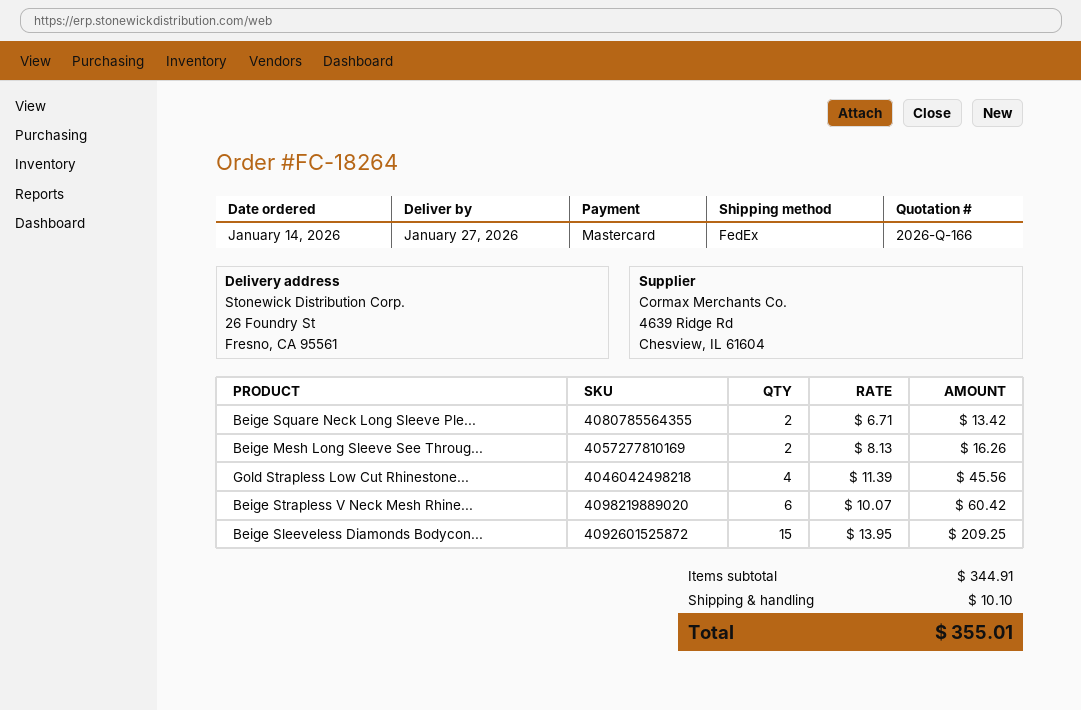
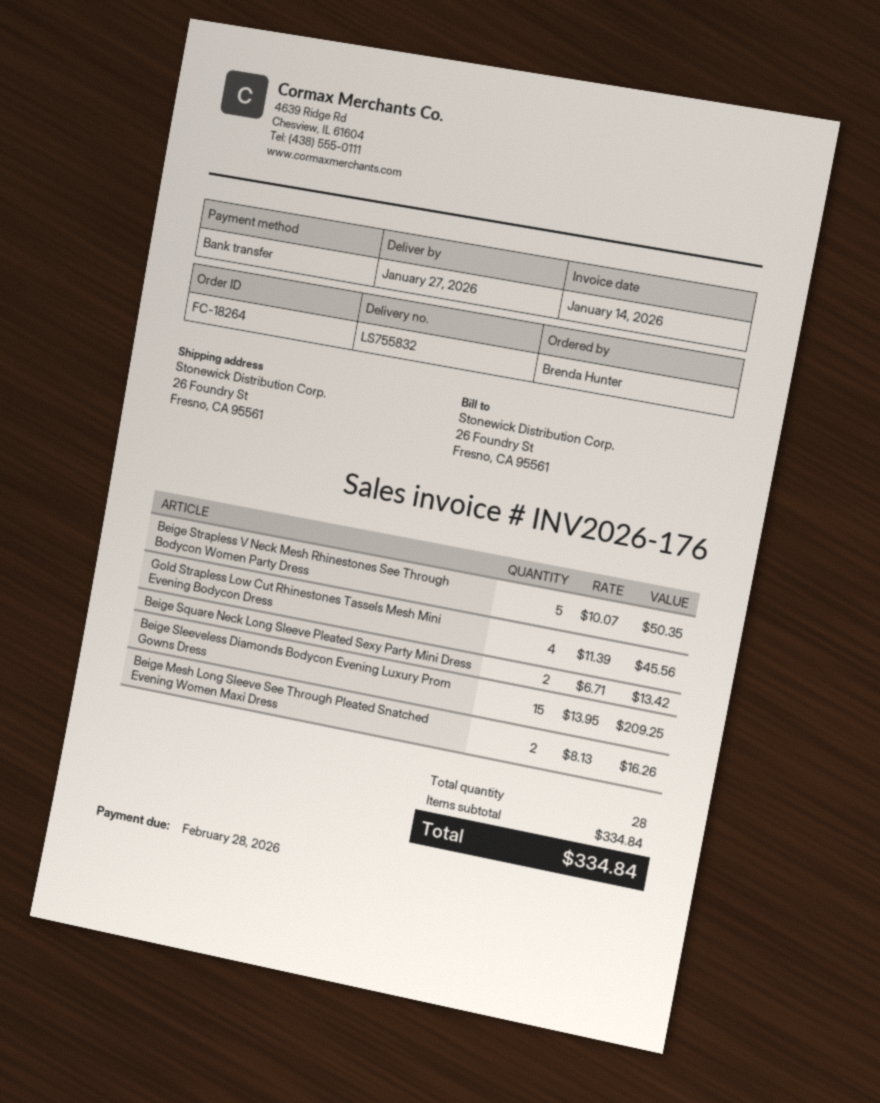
payment method: Mastercard -> bank transfer
Beige Strapless V Neck Mesh Rhine...: 6 x 10.07 = 60.42 -> 5 x 10.07 = 50.35
subtotal: 344.91 -> 334.84
shipping: 10.10 -> none
total: 355.01 -> 334.84

